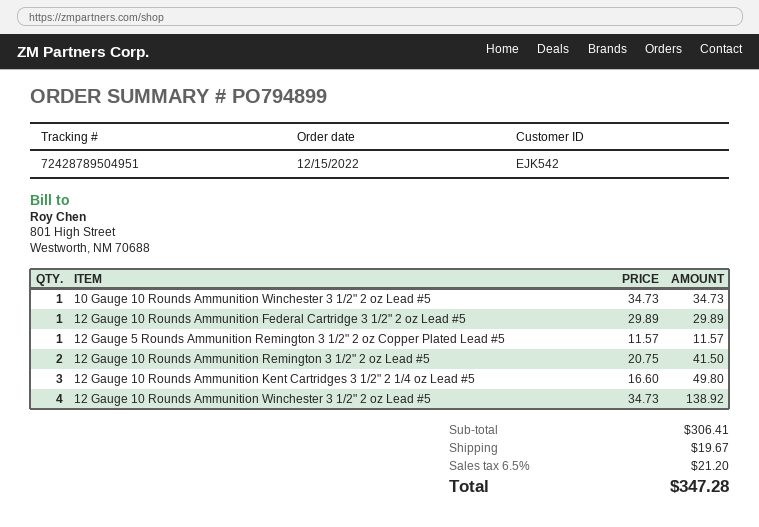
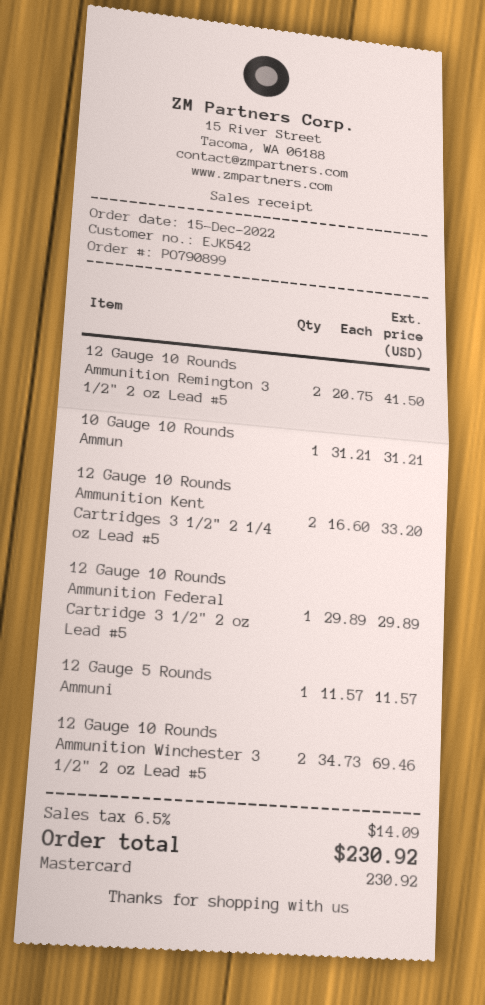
order number: PO794899 -> PO790899
10 Gauge 10 Rounds Ammunition Winchester 3 1/2" 2 oz Lead #5: 1 x 34.73 = 34.73 -> 1 x 31.21 = 31.21
12 Gauge 10 Rounds Ammunition Kent Cartridges 3 1/2" 2 1/4 oz Lead #5: 3 x 16.60 = 49.80 -> 2 x 16.60 = 33.20
12 Gauge 10 Rounds Ammunition Winchester 3 1/2" 2 oz Lead #5: 4 x 34.73 = 138.92 -> 2 x 34.73 = 69.46
shipping: 19.67 -> none
tax: 6.5% = 21.20 -> 6.5% = 14.09
total: 347.28 -> 230.92

